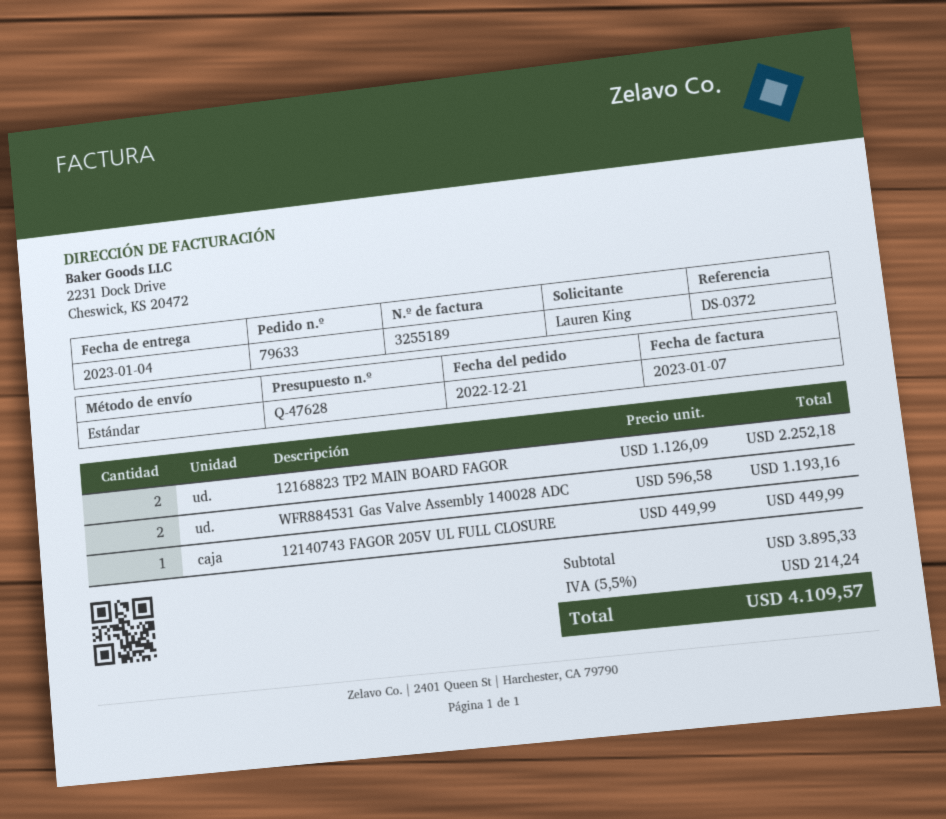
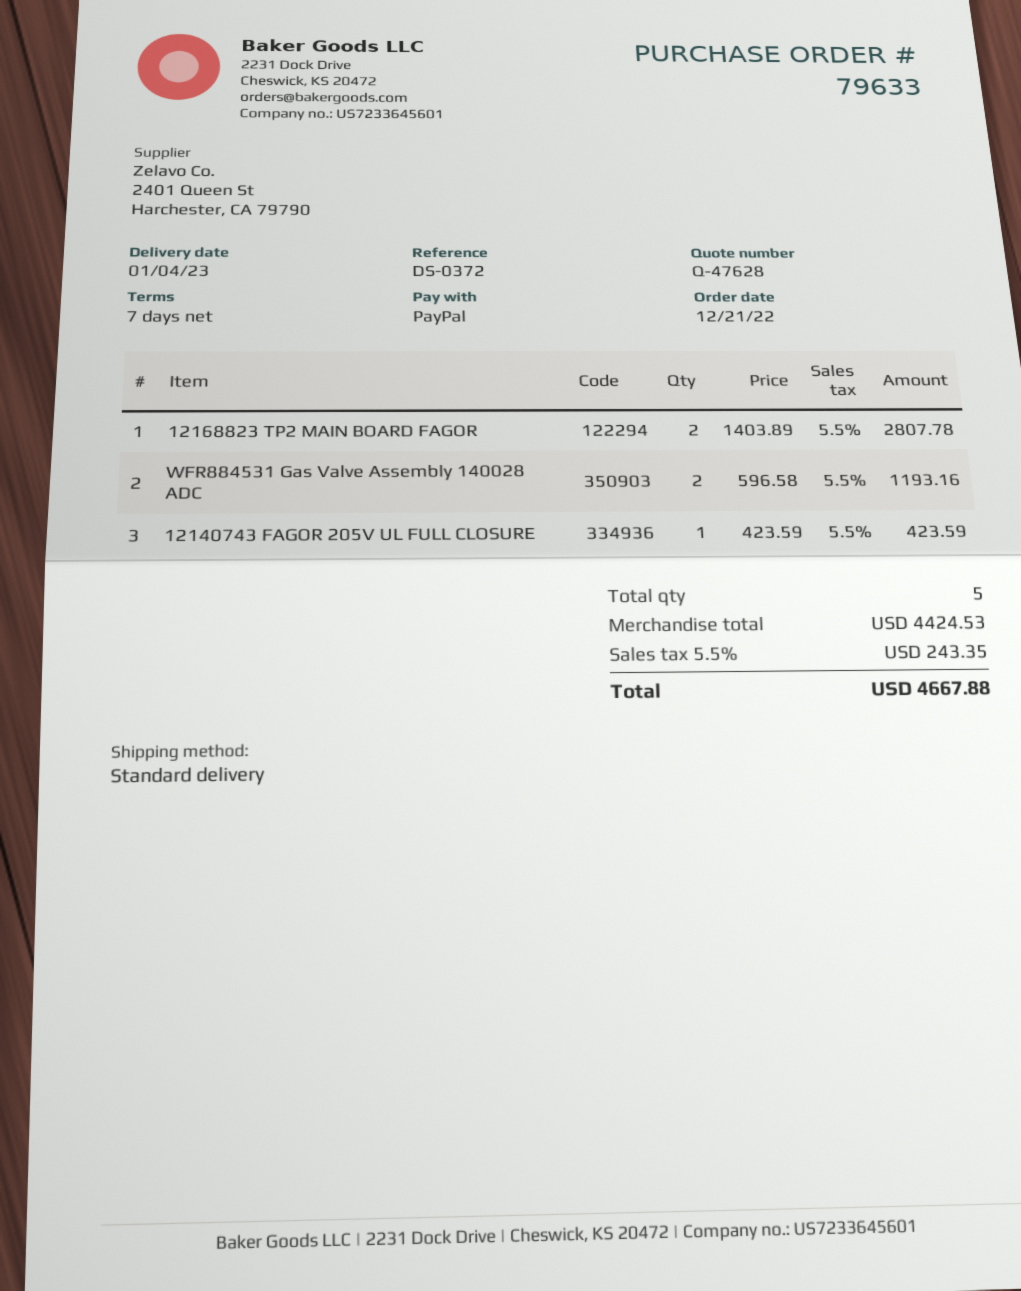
12168823 TP2 MAIN BOARD FAGOR: 2 x 1126.09 = 2252.18 -> 2 x 1403.89 = 2807.78
12140743 FAGOR 205V UL FULL CLOSURE: 1 x 449.99 = 449.99 -> 1 x 423.59 = 423.59
subtotal: 3895.33 -> 4424.53
tax: 5.5% = 214.24 -> 5.5% = 243.35
total: 4109.57 -> 4667.88

